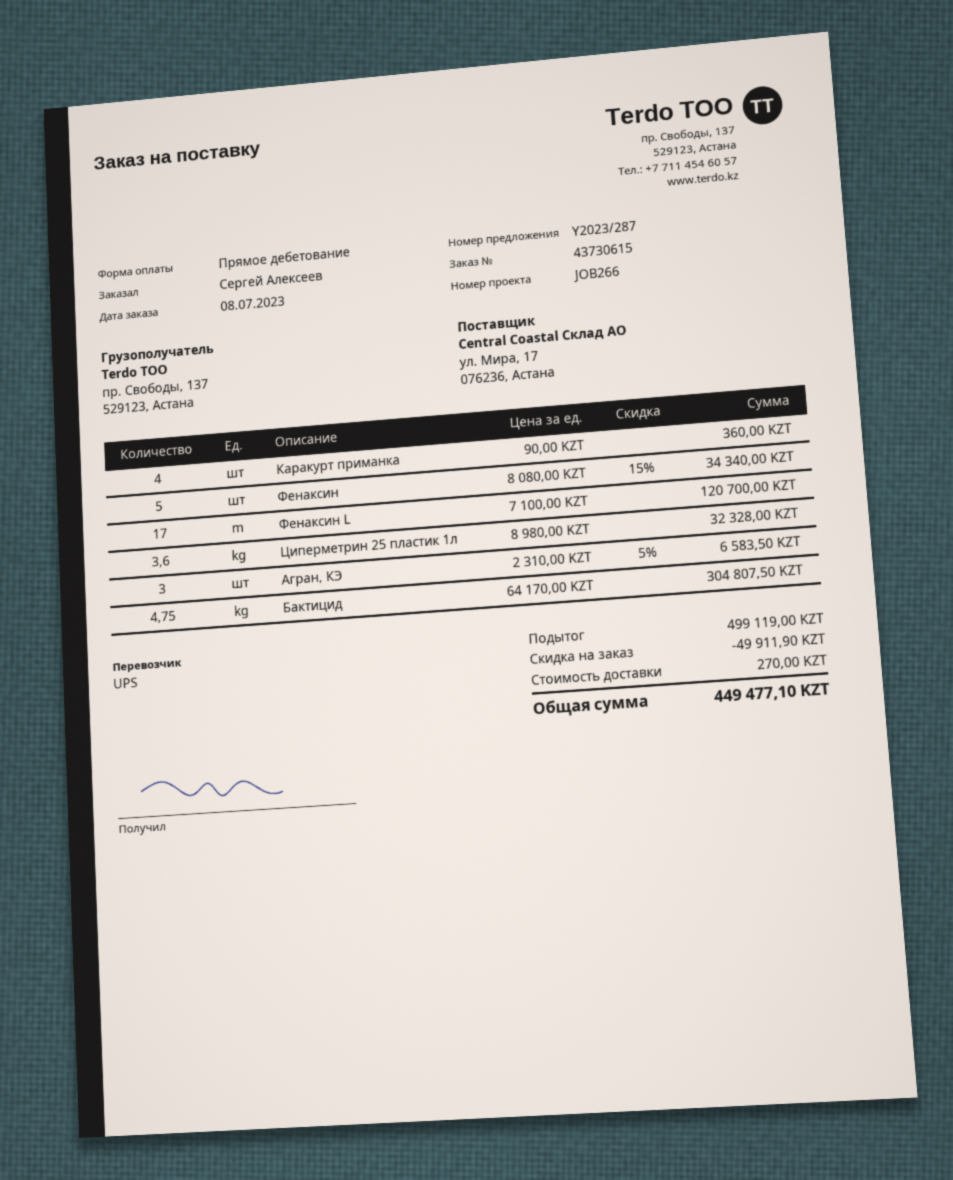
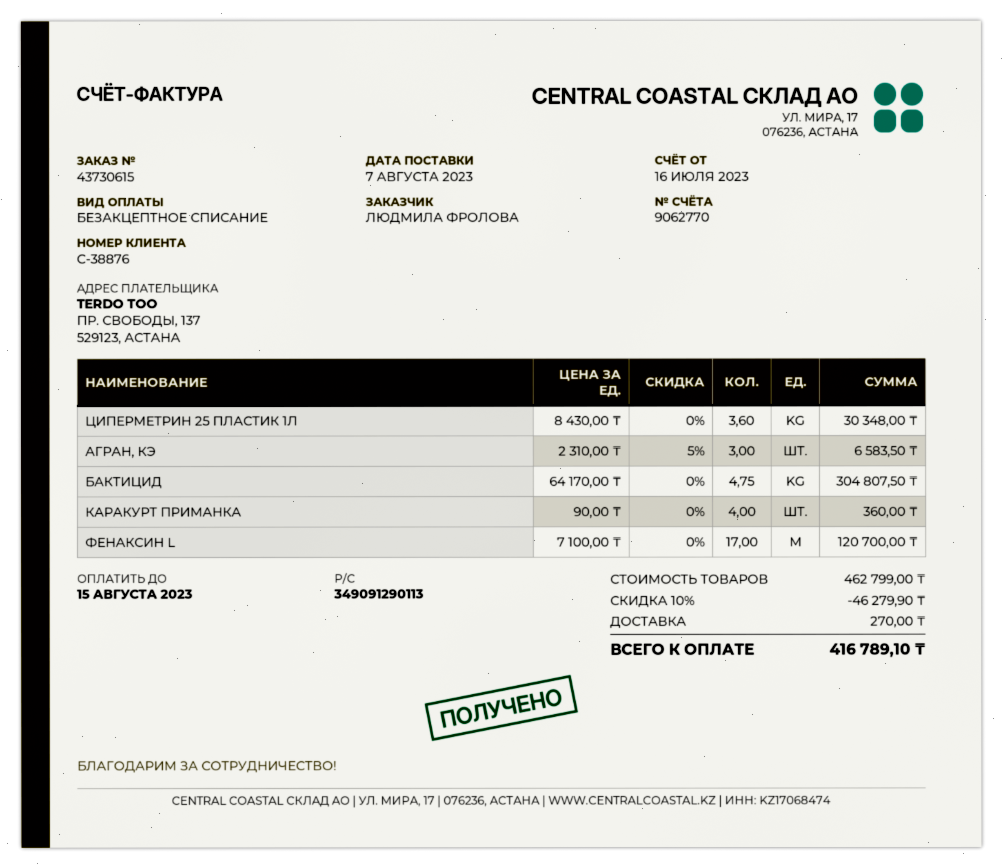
ordered by: Сергей Алексеев -> ЛЮДМИЛА ФРОЛОВА
Фенаксин: 5 x 8080.00 - 15% = 34340.00 -> none
Циперметрин 25 пластик 1л: 3.6 x 8980.00 = 32328.00 -> 3.6 x 8430.00 = 30348.00
subtotal: 499119.00 -> 462799.00
discount: 49911.90 -> 46279.90
total: 449477.10 -> 416789.10

